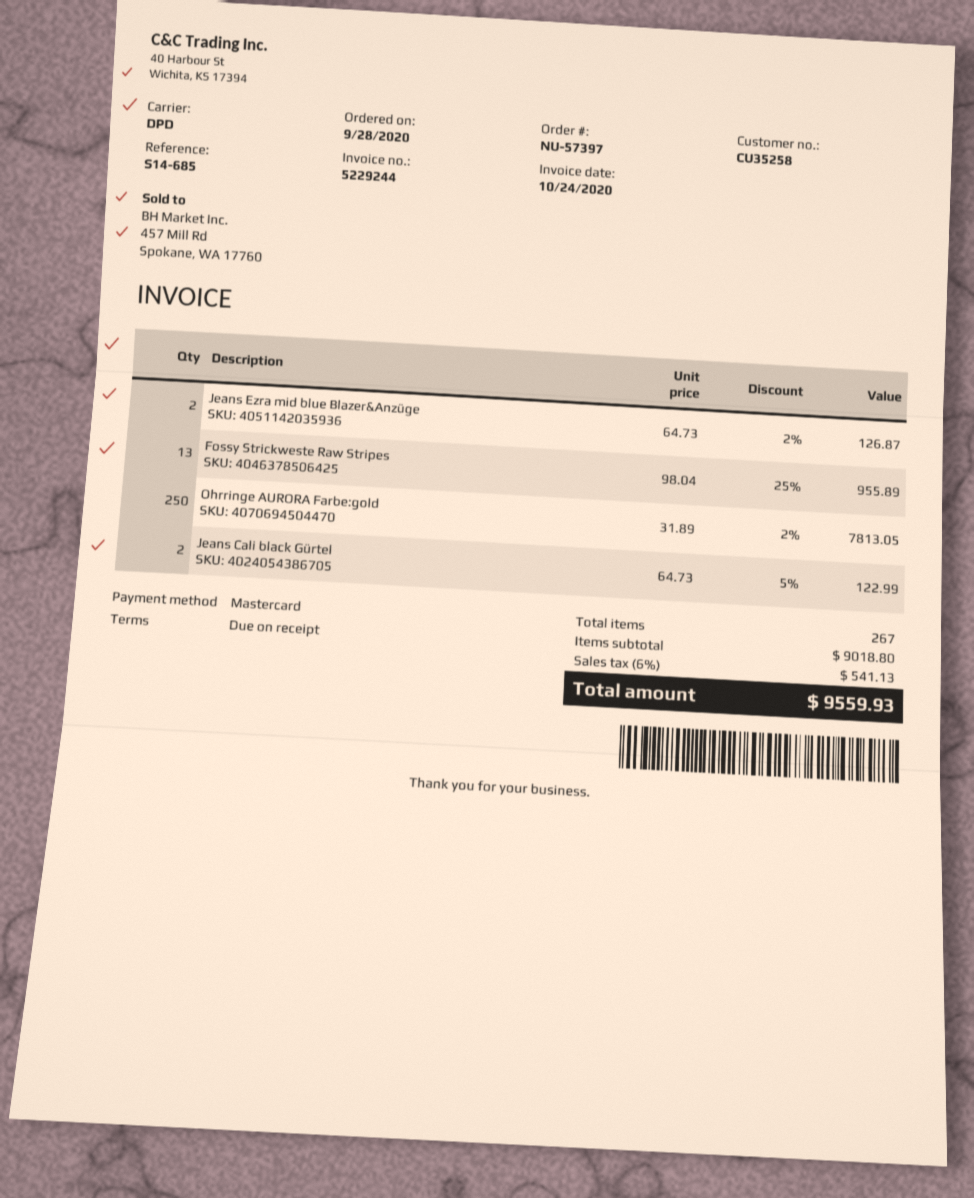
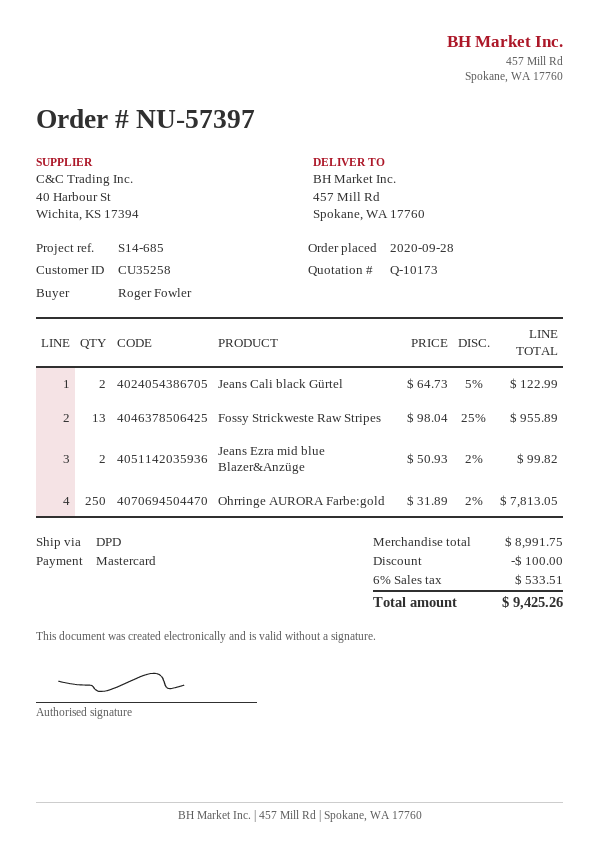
Jeans Ezra mid blue Blazer&Anzüge: 2 x 64.73 - 2% = 126.87 -> 2 x 50.93 - 2% = 99.82
subtotal: 9018.80 -> 8991.75
discount: none -> 100.00
tax: 6% = 541.13 -> 6% = 533.51
total: 9559.93 -> 9425.26

